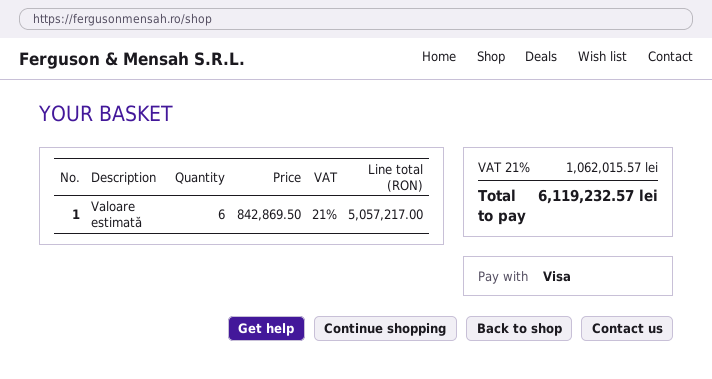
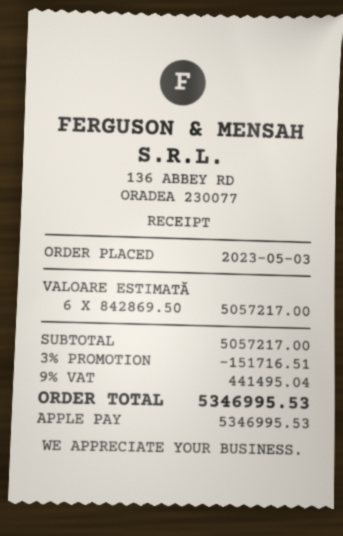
payment method: Visa -> Apple Pay
discount: none -> 3% = 151716.51
tax: 21% = 1062015.57 -> 9% = 441495.04
total: 6119232.57 -> 5346995.53

